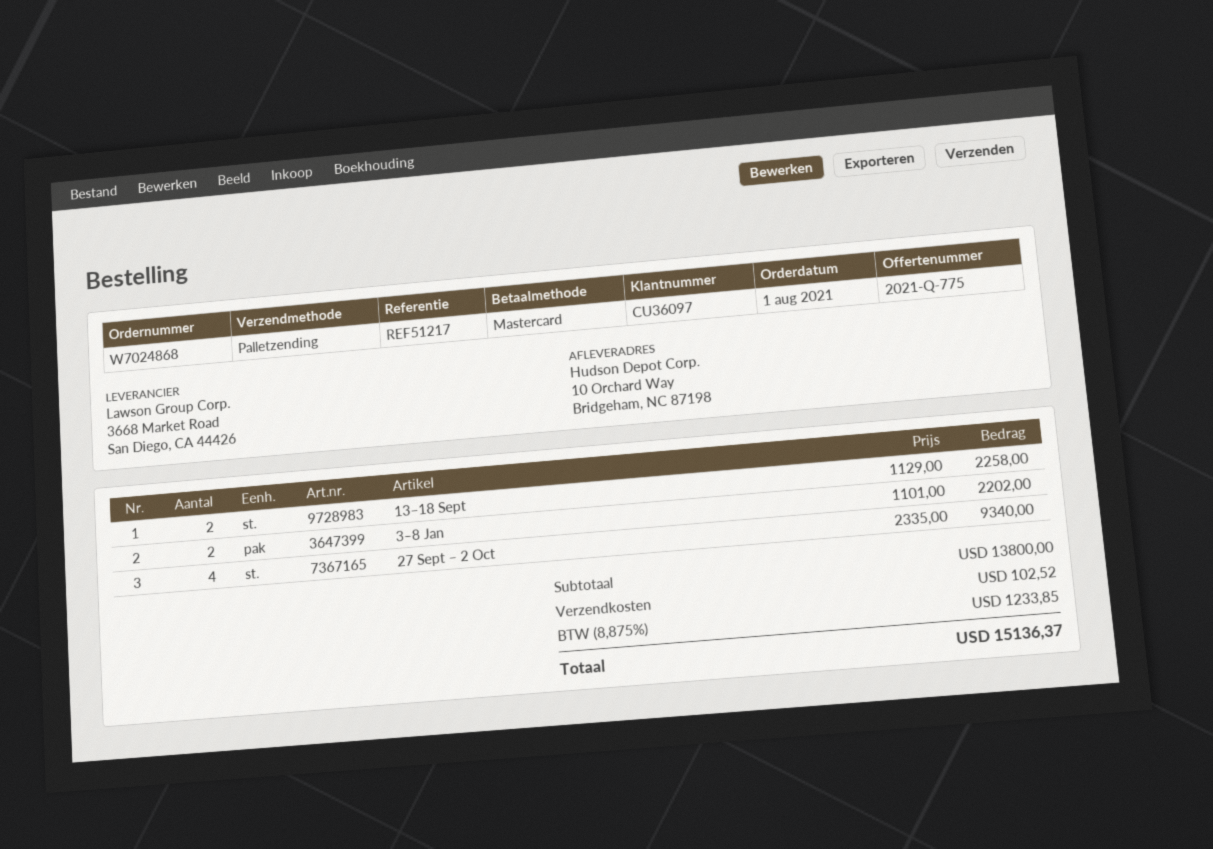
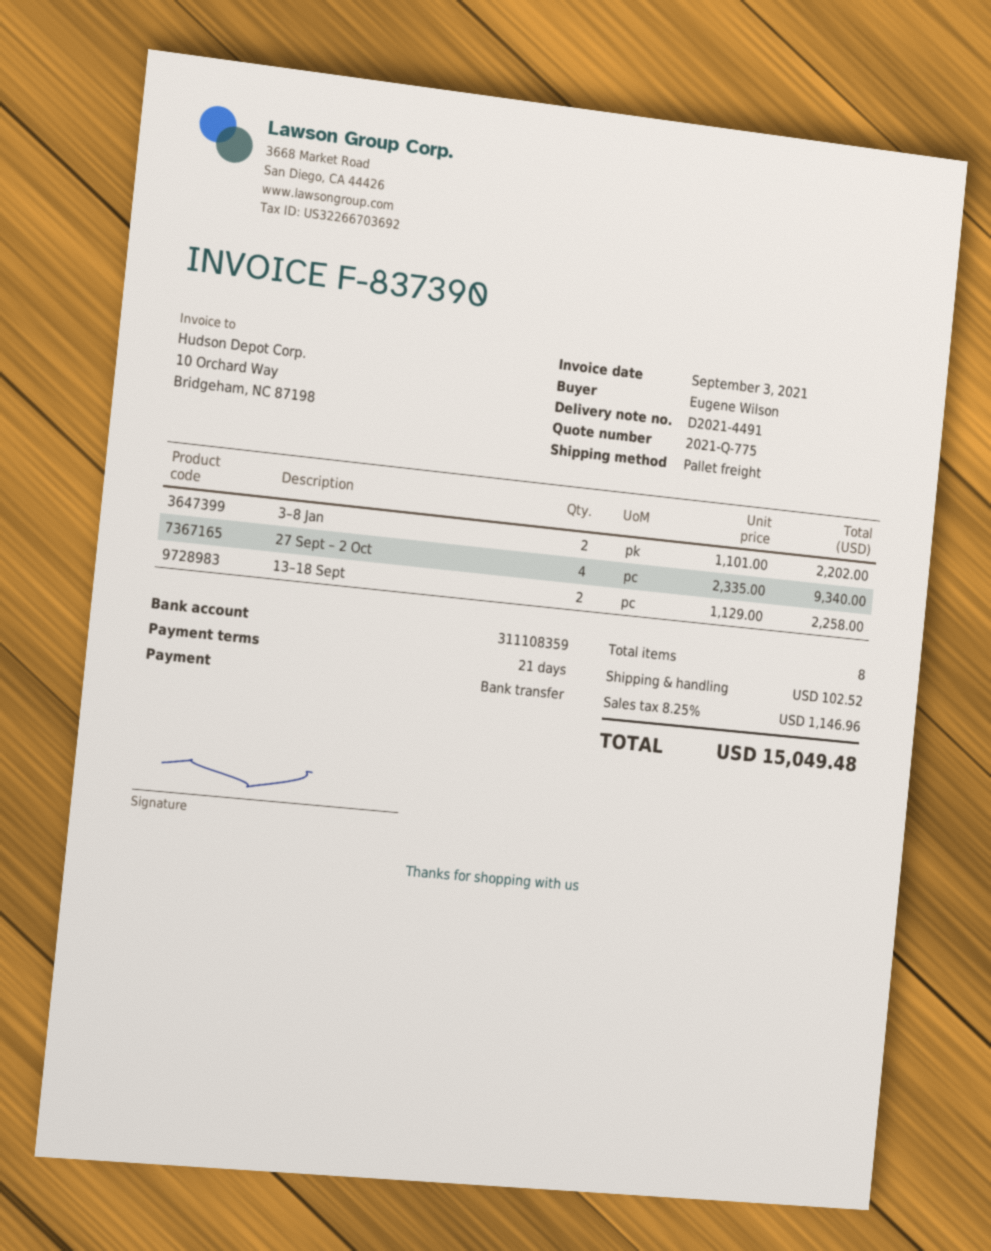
payment method: Mastercard -> bank transfer
tax: 8.875% = 1233.85 -> 8.25% = 1146.96
total: 15136.37 -> 15049.48

